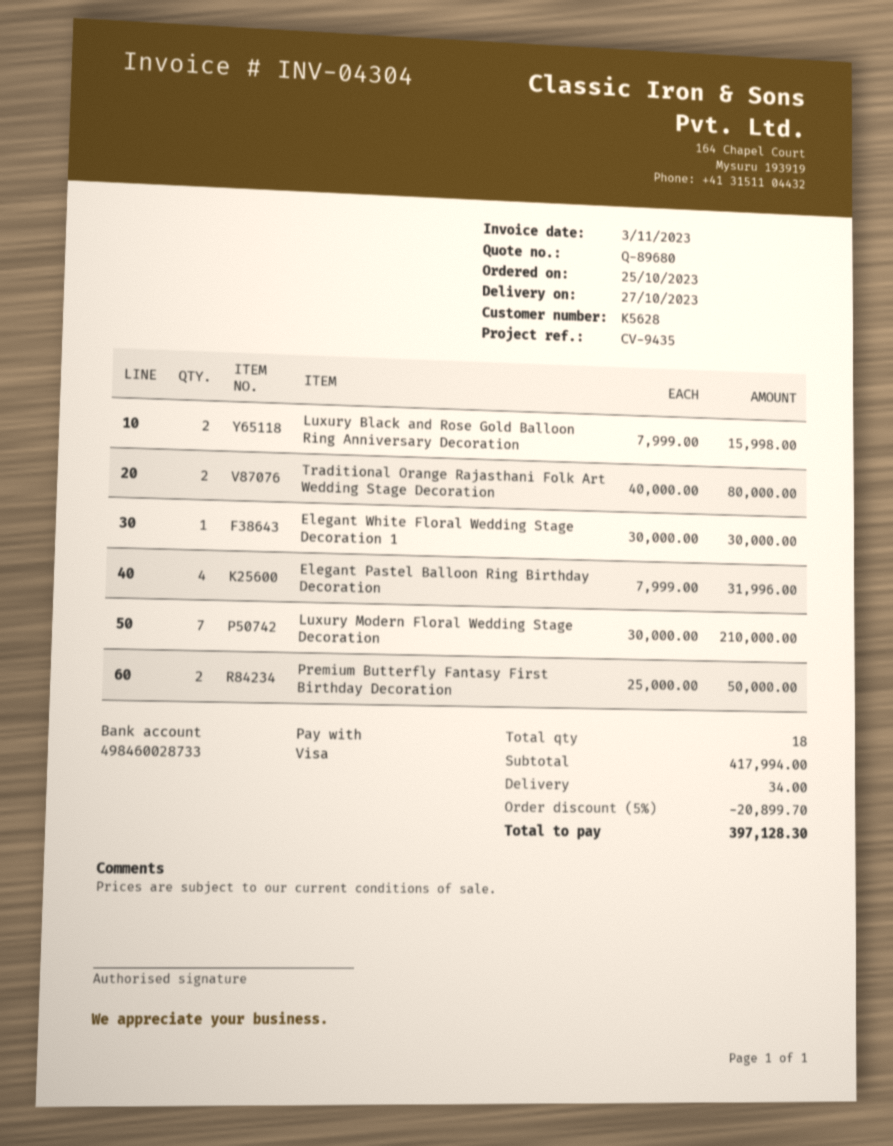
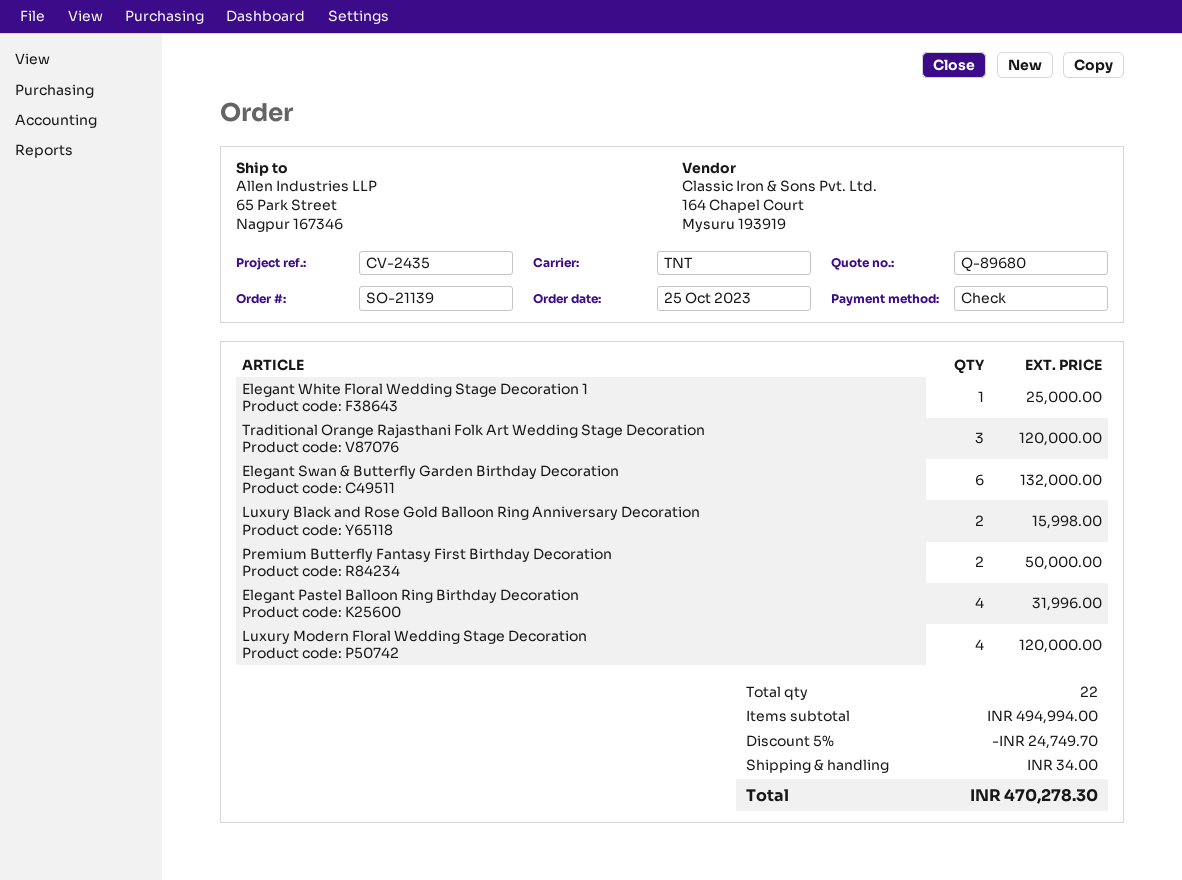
reference: CV-9435 -> CV-2435
payment method: Visa -> cheque
Traditional Orange Rajasthani Folk Art Wedding Stage Decoration: 2 for 80000.00 -> 3 for 120000.00
Elegant White Floral Wedding Stage Decoration 1: 1 for 30000.00 -> 1 for 25000.00
Luxury Modern Floral Wedding Stage Decoration: 7 for 210000.00 -> 4 for 120000.00
Elegant Swan & Butterfly Garden Birthday Decoration: none -> 6 for 132000.00
total quantity: 18 -> 22
subtotal: 417994.00 -> 494994.00
discount: 5% = 20899.70 -> 5% = 24749.70
total: 397128.30 -> 470278.30

